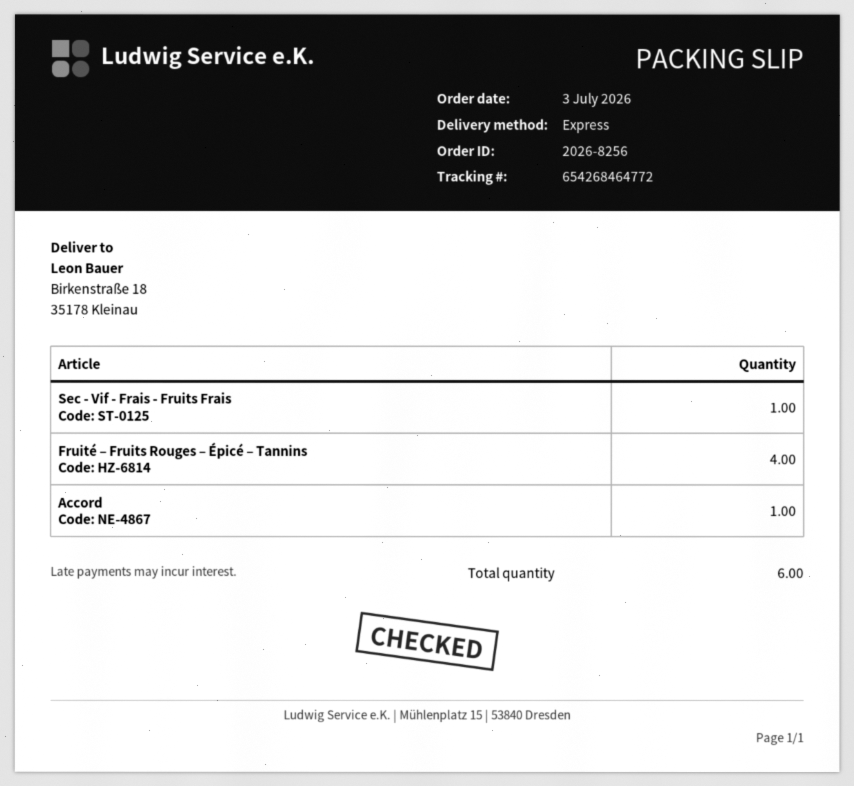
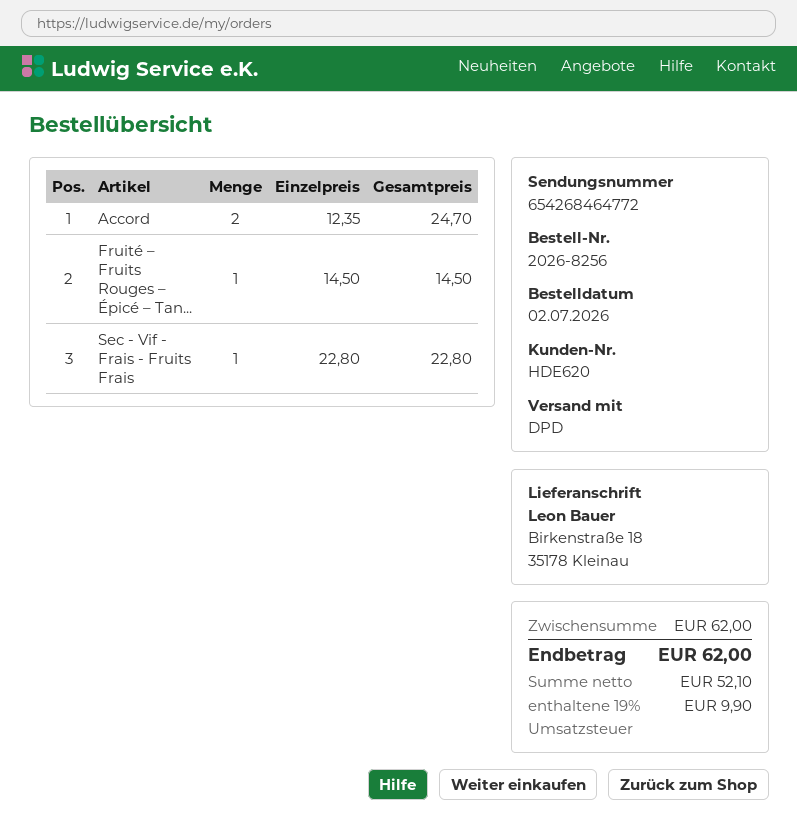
order date: 2026-07-03 -> 2026-07-02
shipping method: express -> DPD
Fruité – Fruits Rouges – Épicé – Tannins: 4 -> 1
Accord: 1 -> 2

